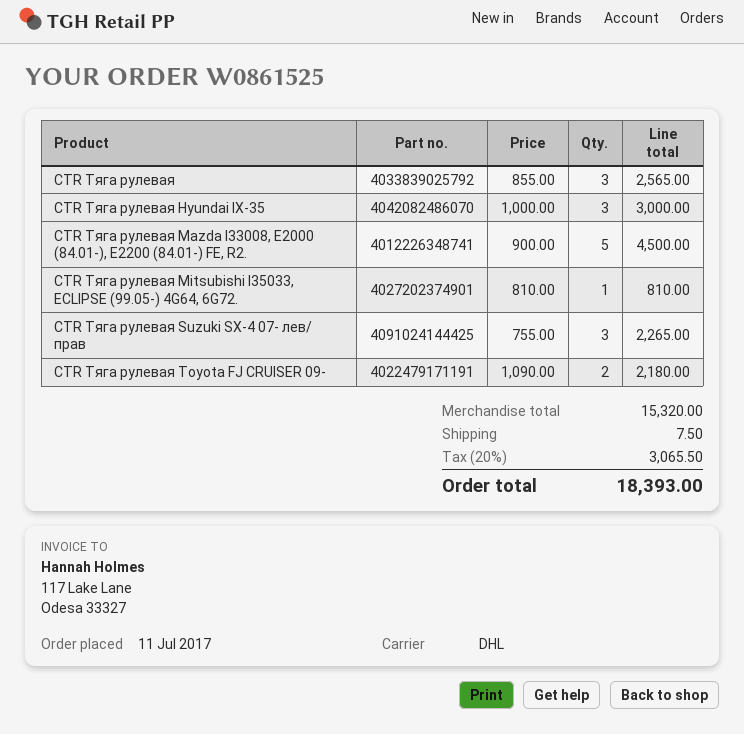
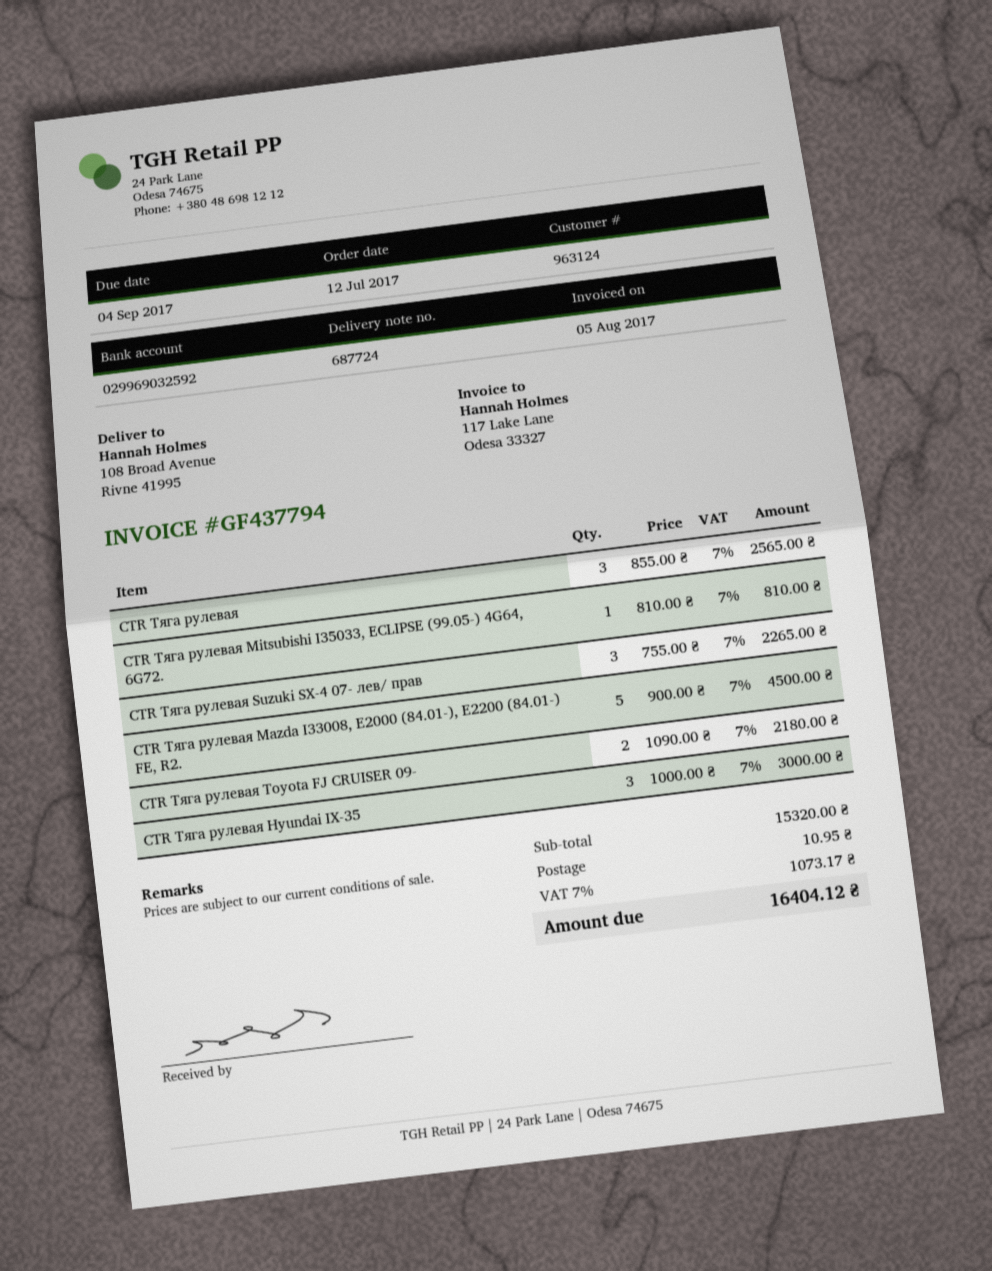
order date: 2017-07-11 -> 2017-07-12
shipping: 7.50 -> 10.95
tax: 20% = 3065.50 -> 7% = 1073.17
total: 18393.00 -> 16404.12

